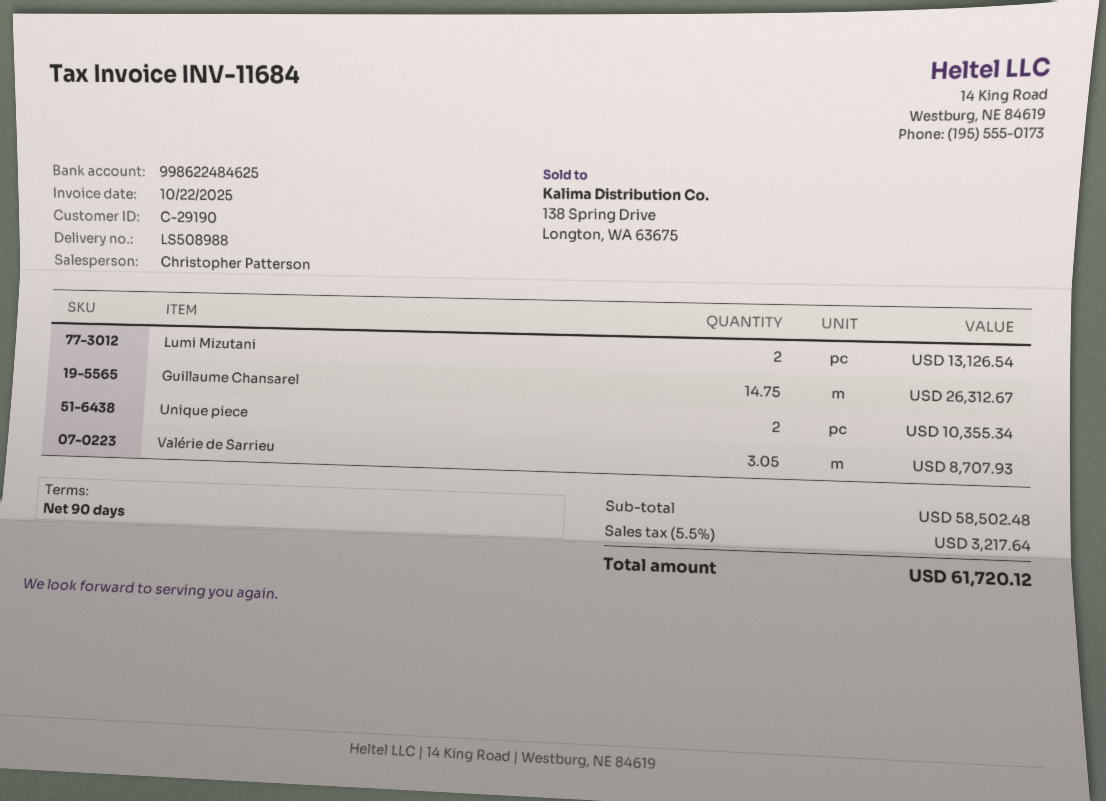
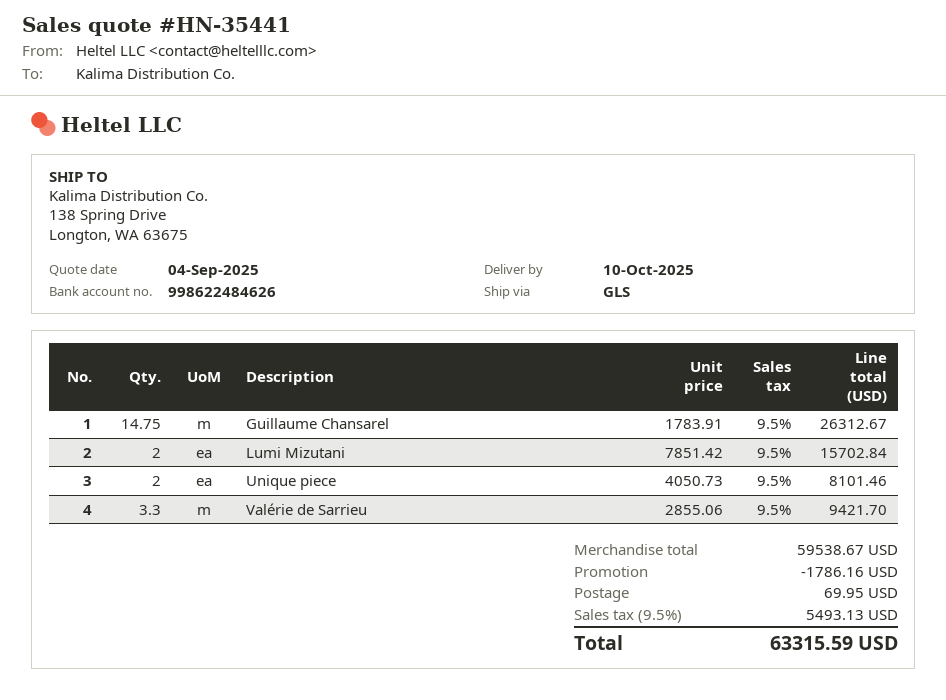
bank account: 998622484625 -> 998622484626
Lumi Mizutani: 2 for 13126.54 -> 2 for 15702.84
Unique piece: 2 for 10355.34 -> 2 for 8101.46
Valérie de Sarrieu: 3.05 for 8707.93 -> 3.3 for 9421.70
subtotal: 58502.48 -> 59538.67
discount: none -> 1786.16
shipping: none -> 69.95
tax: 5.5% = 3217.64 -> 9.5% = 5493.13
total: 61720.12 -> 63315.59

